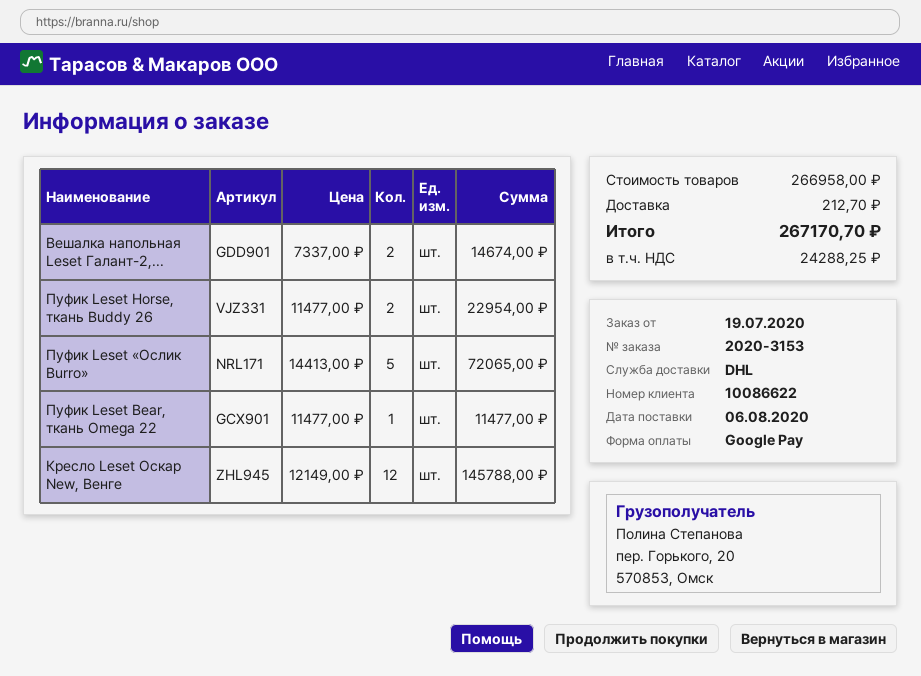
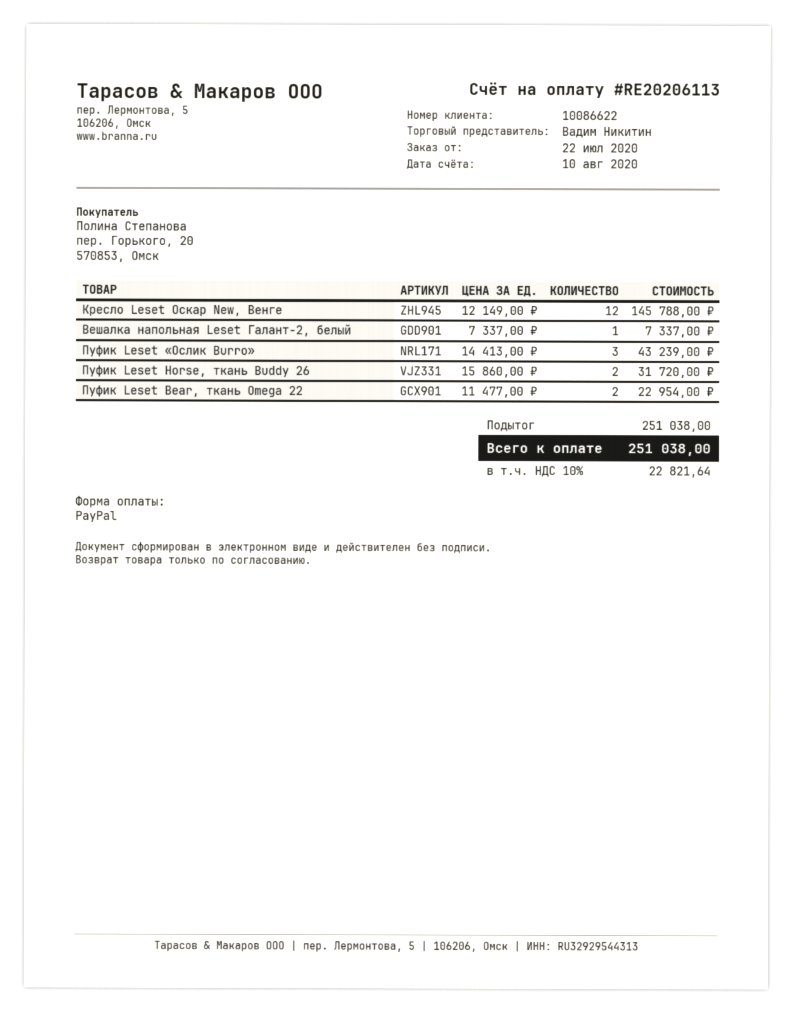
order date: 2020-07-19 -> 2020-07-22
payment method: Google Pay -> PayPal
Вешалка напольная Leset Галант-2,...: 2 x 7337.00 = 14674.00 -> 1 x 7337.00 = 7337.00
Пуфик Leset Horse, ткань Buddy 26: 2 x 11477.00 = 22954.00 -> 2 x 15860.00 = 31720.00
Пуфик Leset «Ослик Burro»: 5 x 14413.00 = 72065.00 -> 3 x 14413.00 = 43239.00
Пуфик Leset Bear, ткань Omega 22: 1 x 11477.00 = 11477.00 -> 2 x 11477.00 = 22954.00
subtotal: 266958.00 -> 251038.00
shipping: 212.70 -> none
tax: 24288.25 -> 22821.64
total: 267170.70 -> 251038.00

